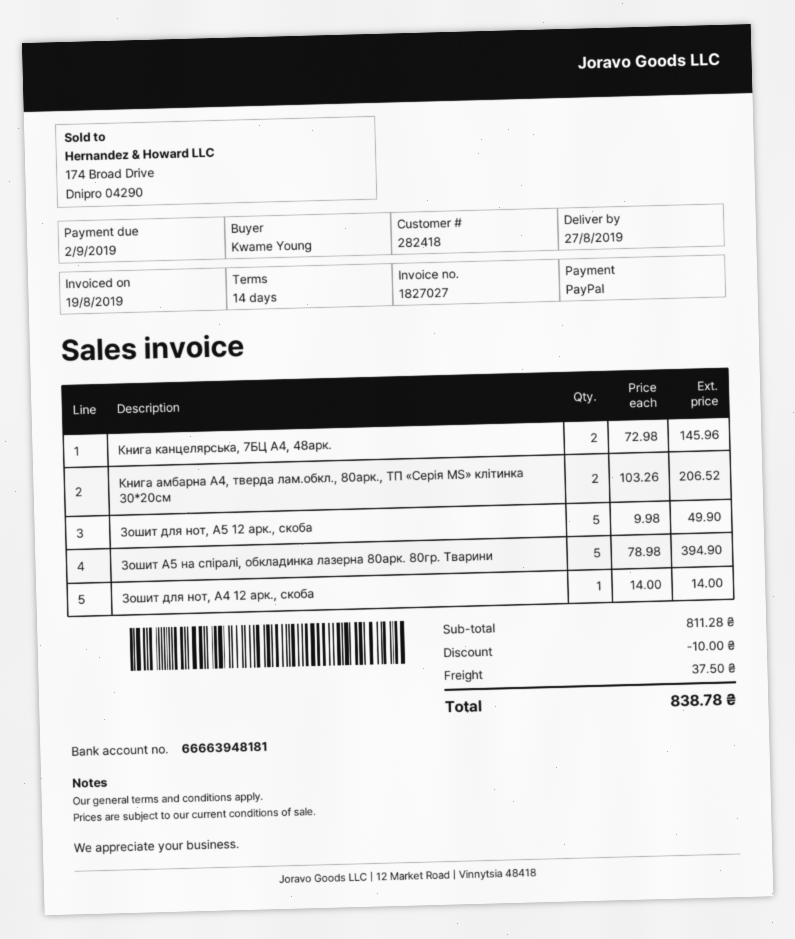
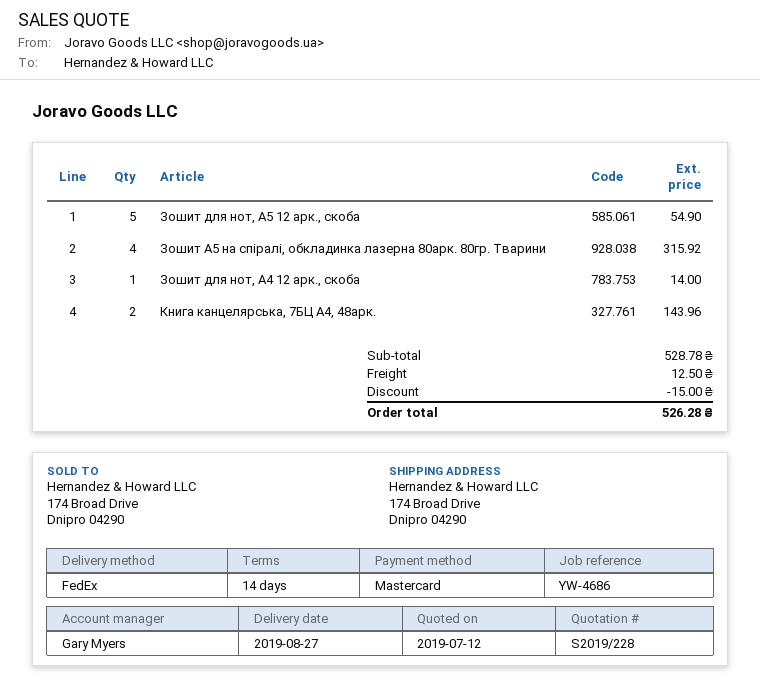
payment method: PayPal -> Mastercard
Книга канцелярська, 7БЦ А4, 48арк.: 2 for 145.96 -> 2 for 143.96
Книга амбарна А4, тверда лам.обкл., 80арк., ТП «Серія MS» клітинка 30*20см: 2 for 206.52 -> none
Зошит для нот, А5 12 арк., скоба: 5 for 49.90 -> 5 for 54.90
Зошит А5 на спіралі, обкладинка лазерна 80арк. 80гр. Тварини: 5 for 394.90 -> 4 for 315.92
subtotal: 811.28 -> 528.78
discount: 10.00 -> 15.00
shipping: 37.50 -> 12.50
total: 838.78 -> 526.28

